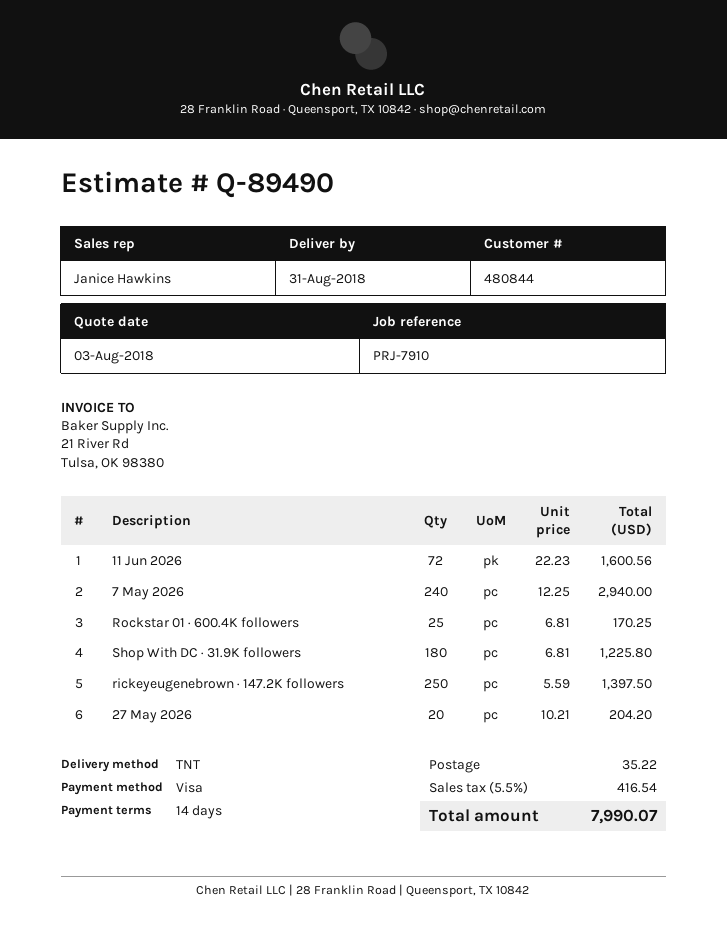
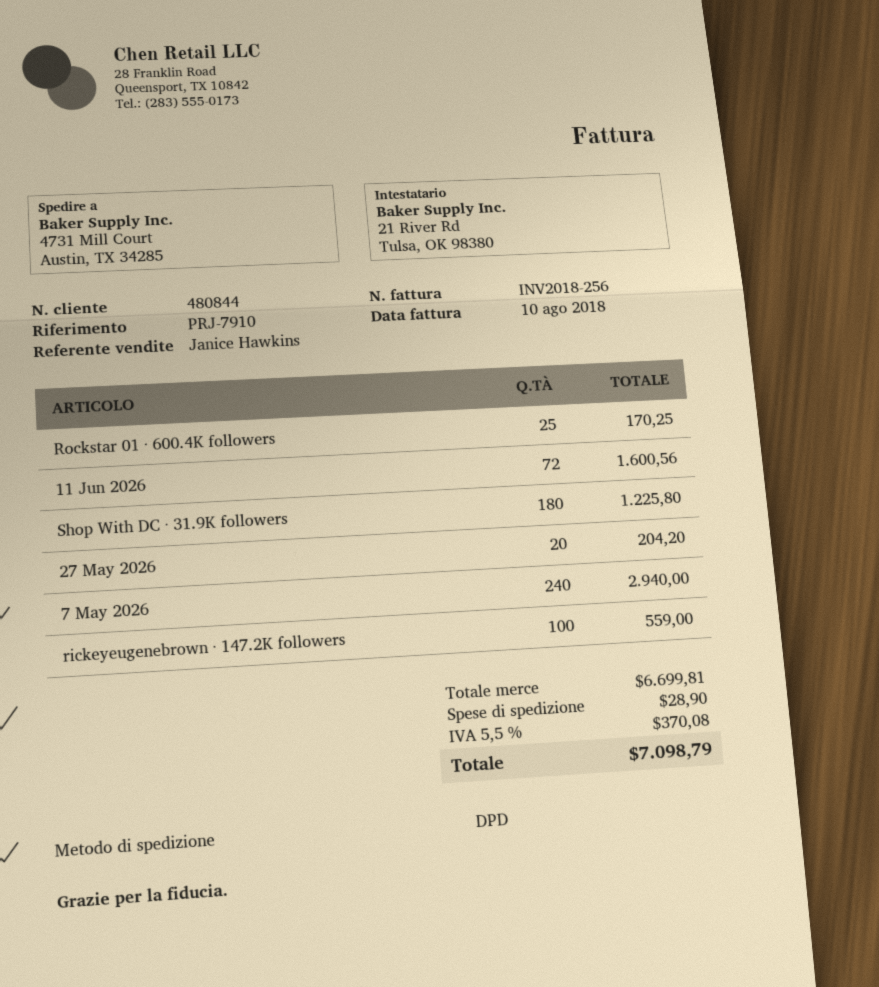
shipping method: TNT -> DPD
rickeyeugenebrown · 147.2K followers: 250 for 1397.50 -> 100 for 559.00
shipping: 35.22 -> 28.90
tax: 5.5% = 416.54 -> 5.5% = 370.08
total: 7990.07 -> 7098.79

